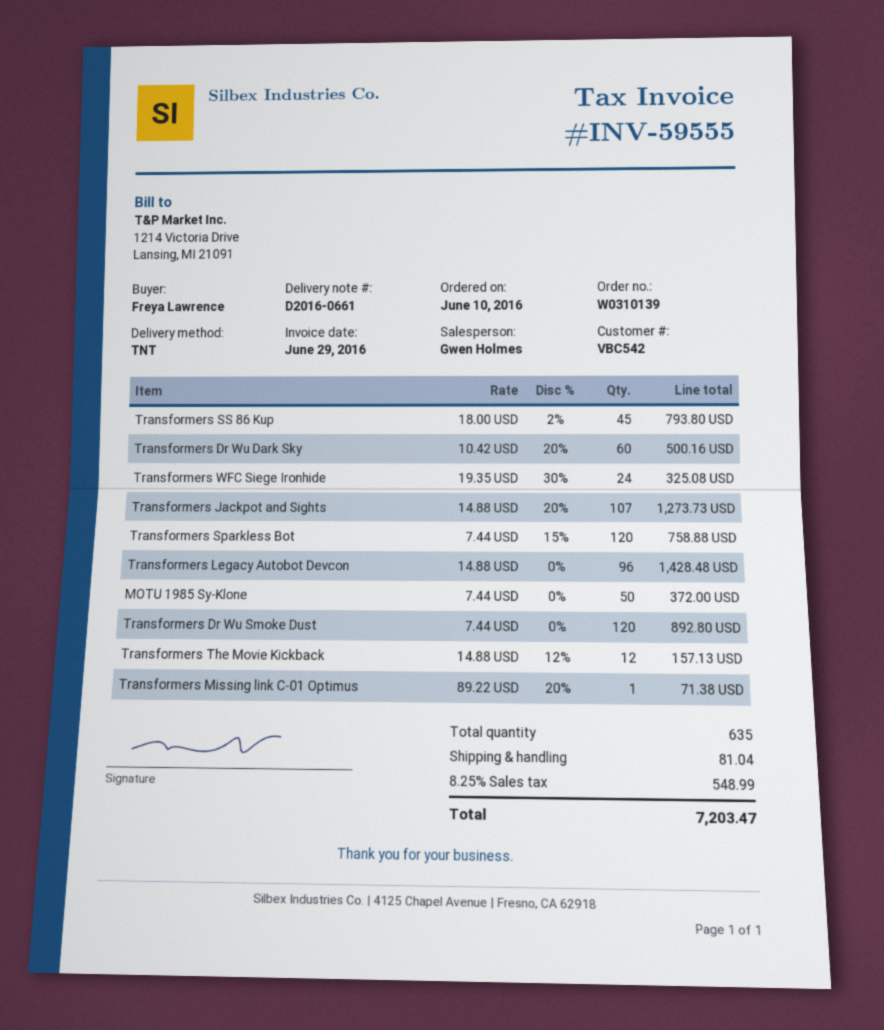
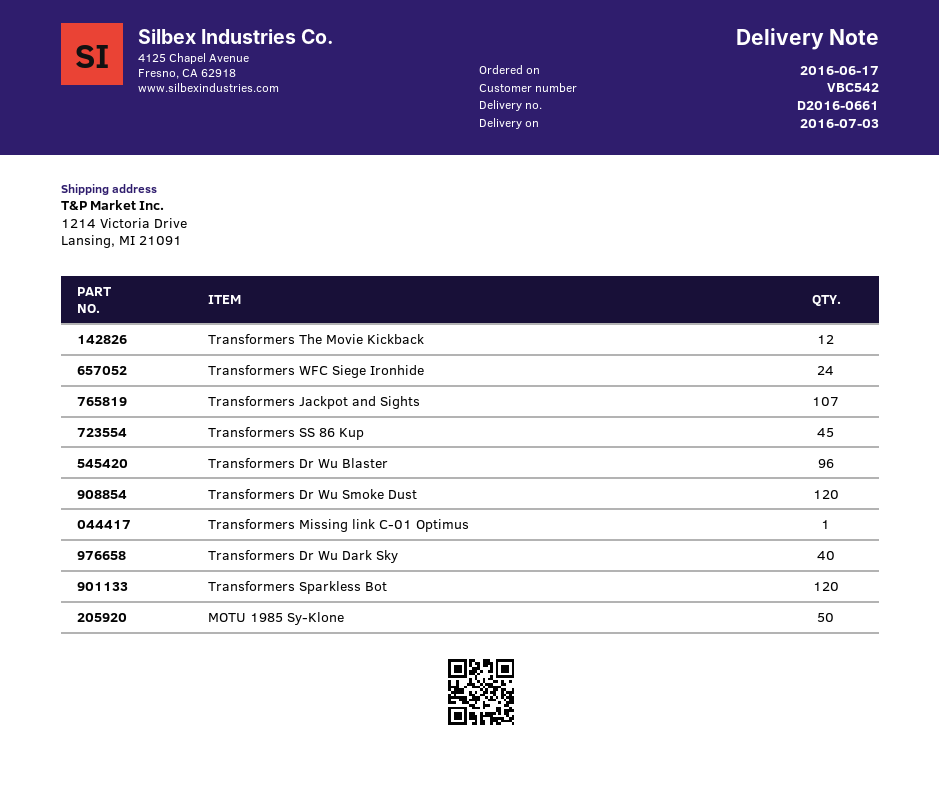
order date: 2016-06-10 -> 2016-06-17
Transformers Dr Wu Dark Sky: 60 -> 40
Transformers Legacy Autobot Devcon: 96 -> none
Transformers Dr Wu Blaster: none -> 96

